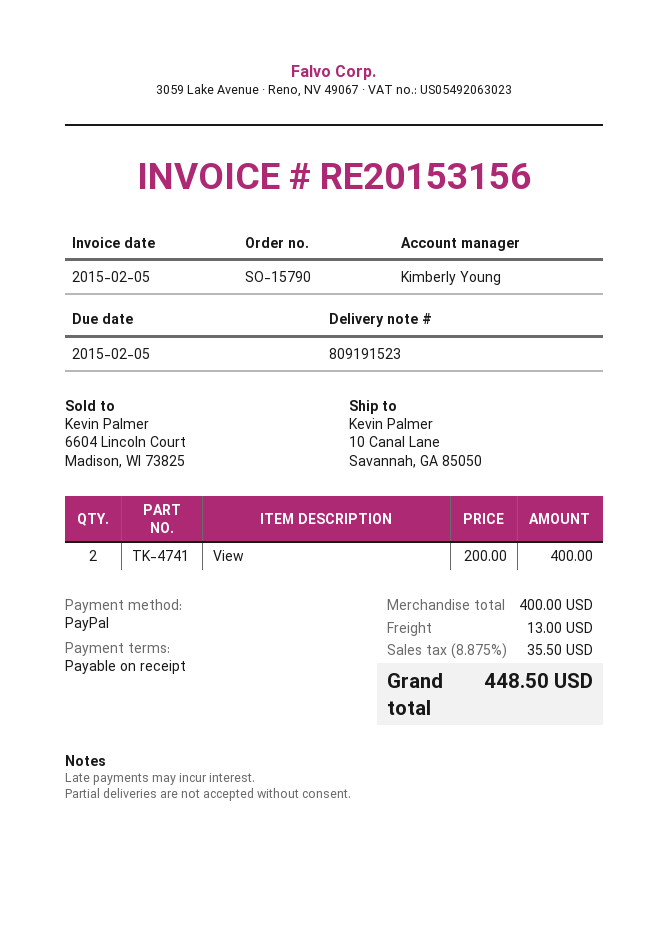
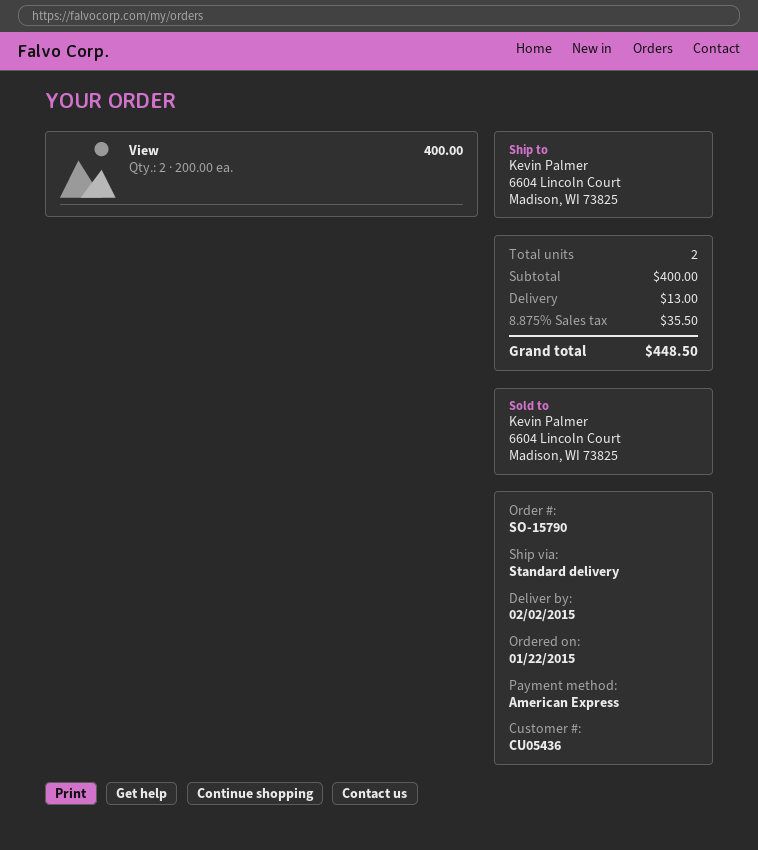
payment method: PayPal -> American Express
ship to: 10 Canal Lane, Savannah, GA 85050 -> 6604 Lincoln Court, Madison, WI 73825

